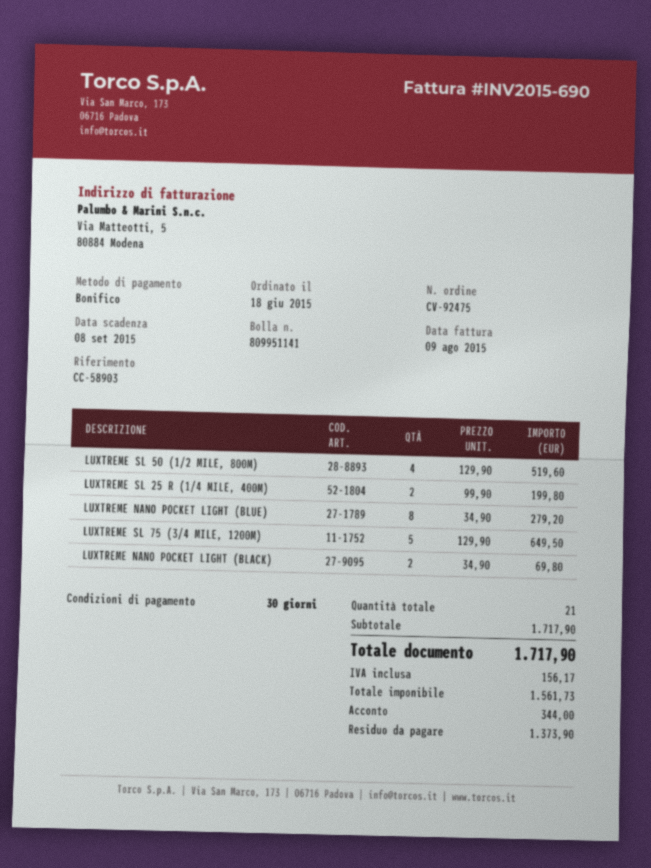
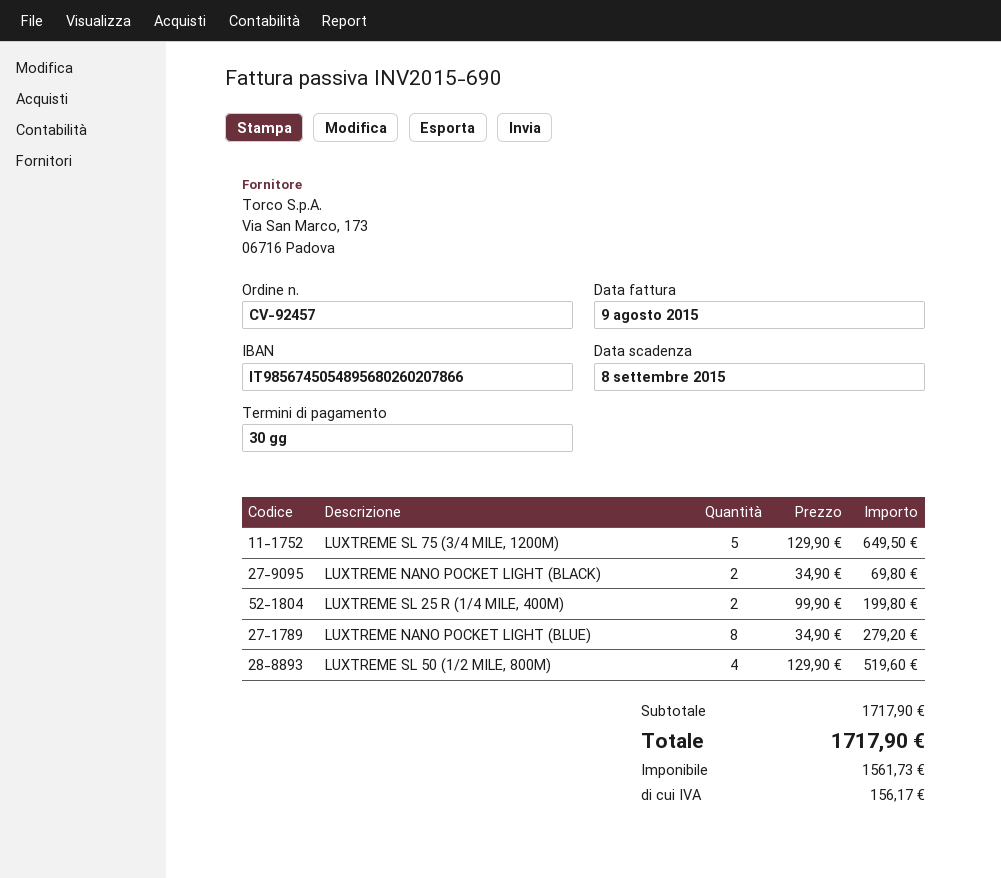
order number: CV-92475 -> CV-92457

